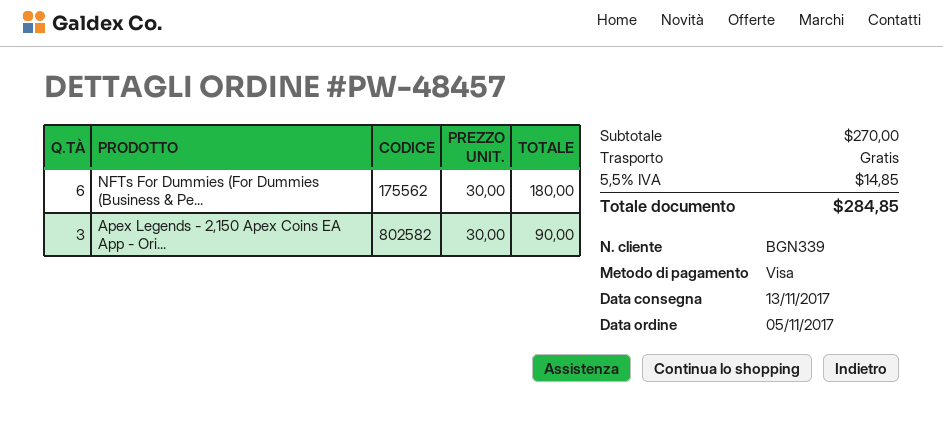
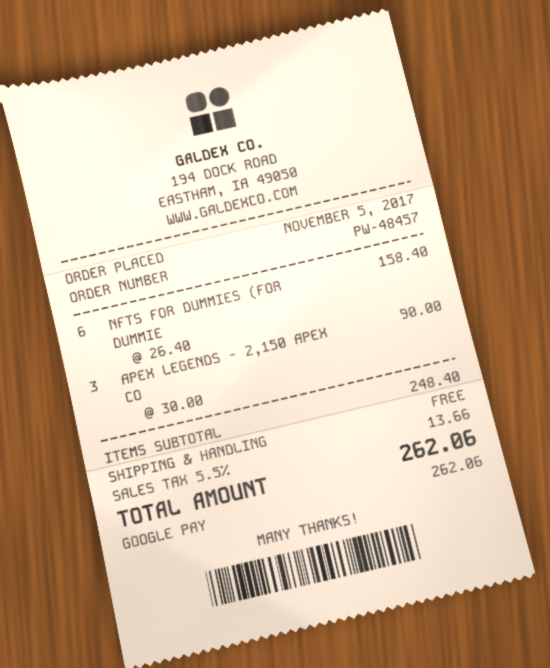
payment method: Visa -> Google Pay
NFTs For Dummies (For Dummies (Business & Pe...: 6 x 30.00 = 180.00 -> 6 x 26.40 = 158.40
subtotal: 270.00 -> 248.40
tax: 5.5% = 14.85 -> 5.5% = 13.66
total: 284.85 -> 262.06

